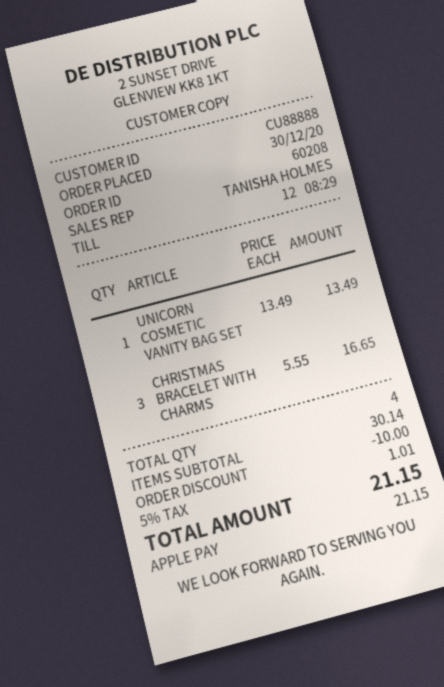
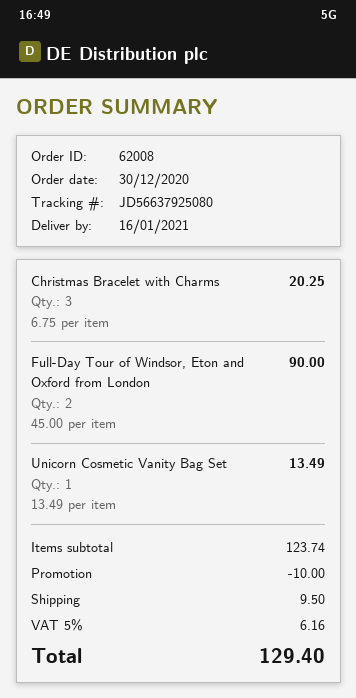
order number: 60208 -> 62008
CHRISTMAS BRACELET WITH CHARMS: 3 x 5.55 = 16.65 -> 3 x 6.75 = 20.25
Full-Day Tour of Windsor, Eton and Oxford from London: none -> 2 x 45.00 = 90.00
subtotal: 30.14 -> 123.74
shipping: none -> 9.50
tax: 5% = 1.01 -> 5% = 6.16
total: 21.15 -> 129.40

